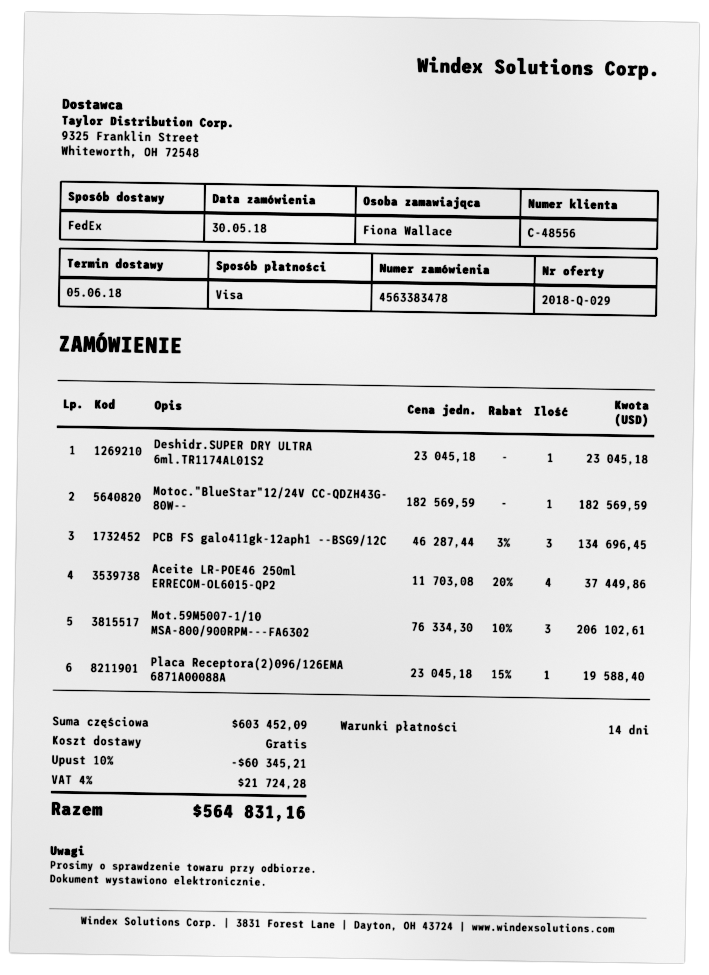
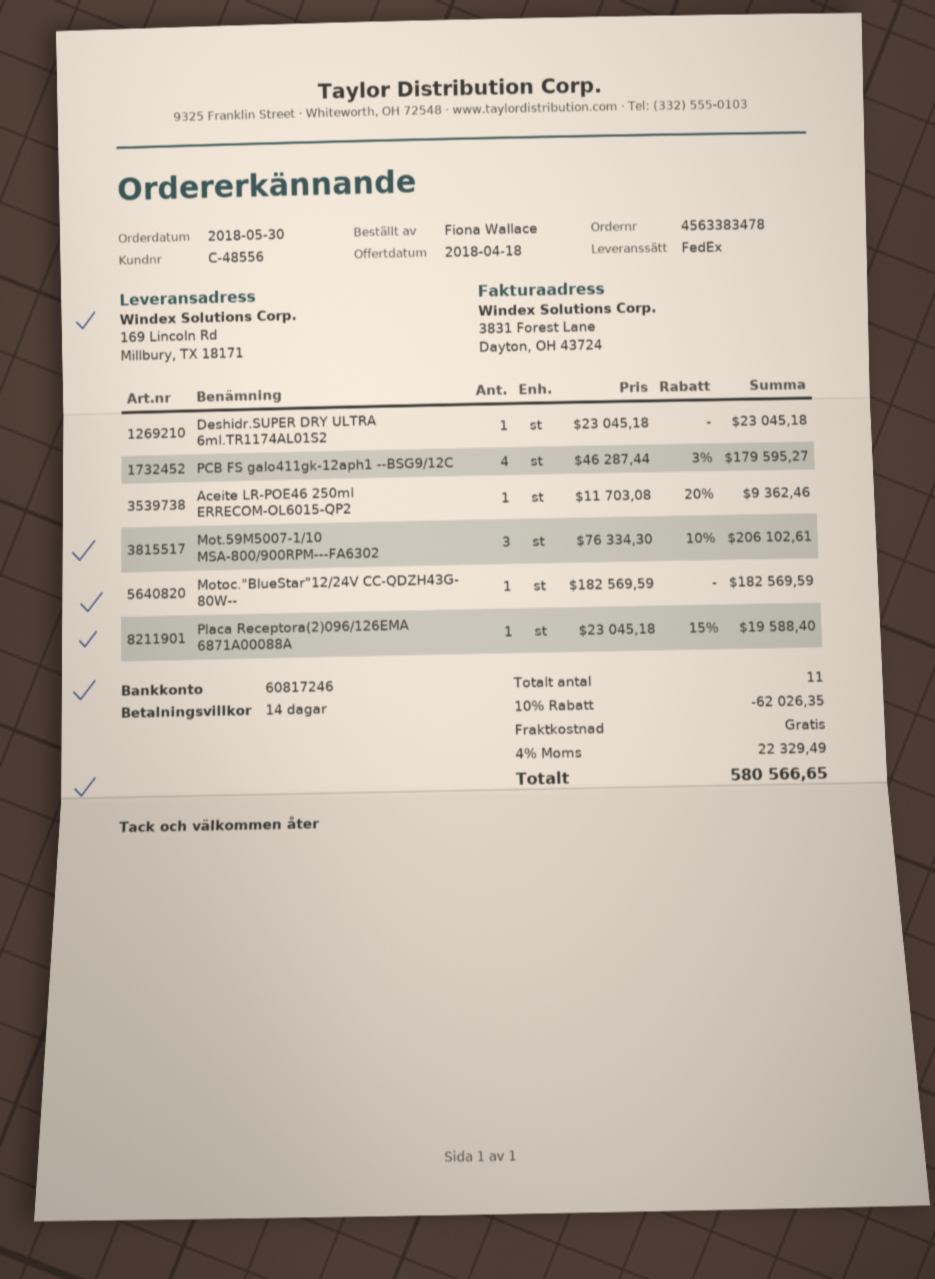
PCB FS galo411gk-12aph1 --BSG9/12C: 3 x 46287.44 - 3% = 134696.45 -> 4 x 46287.44 - 3% = 179595.27
Aceite LR-POE46 250ml ERRECOM-OL6015-QP2: 4 x 11703.08 - 20% = 37449.86 -> 1 x 11703.08 - 20% = 9362.46
discount: 10% = 60345.21 -> 10% = 62026.35
tax: 4% = 21724.28 -> 4% = 22329.49
total: 564831.16 -> 580566.65

